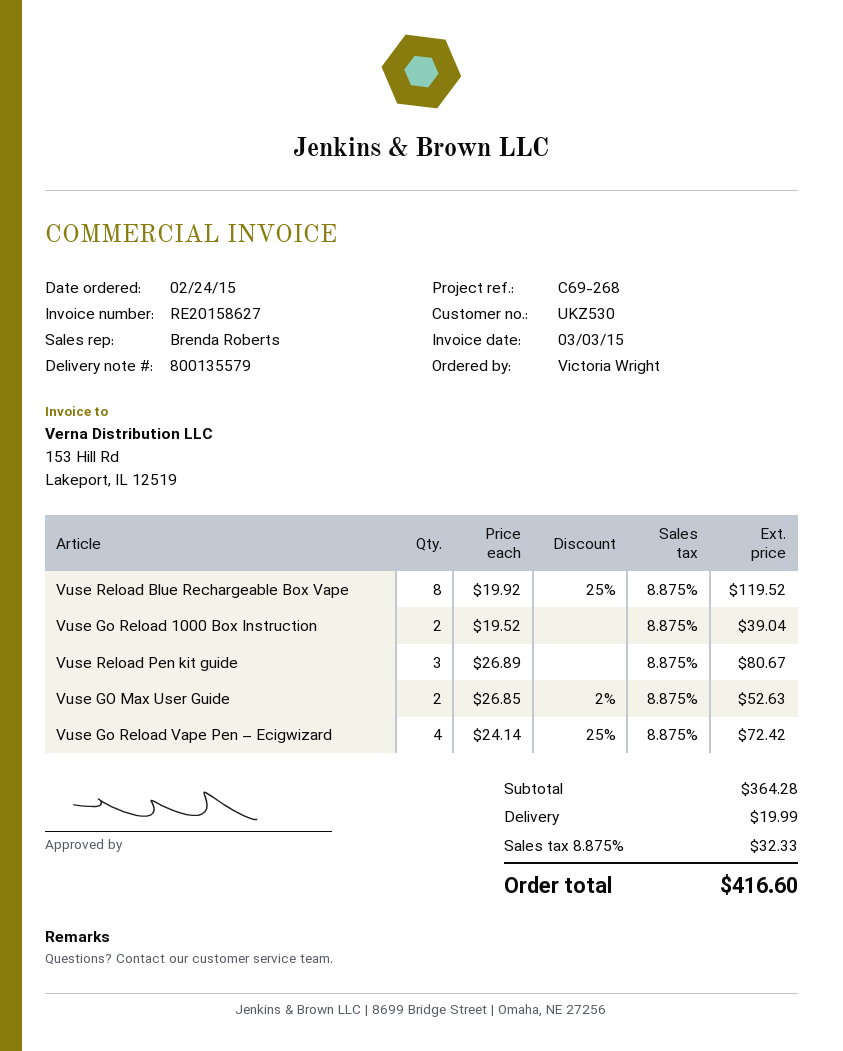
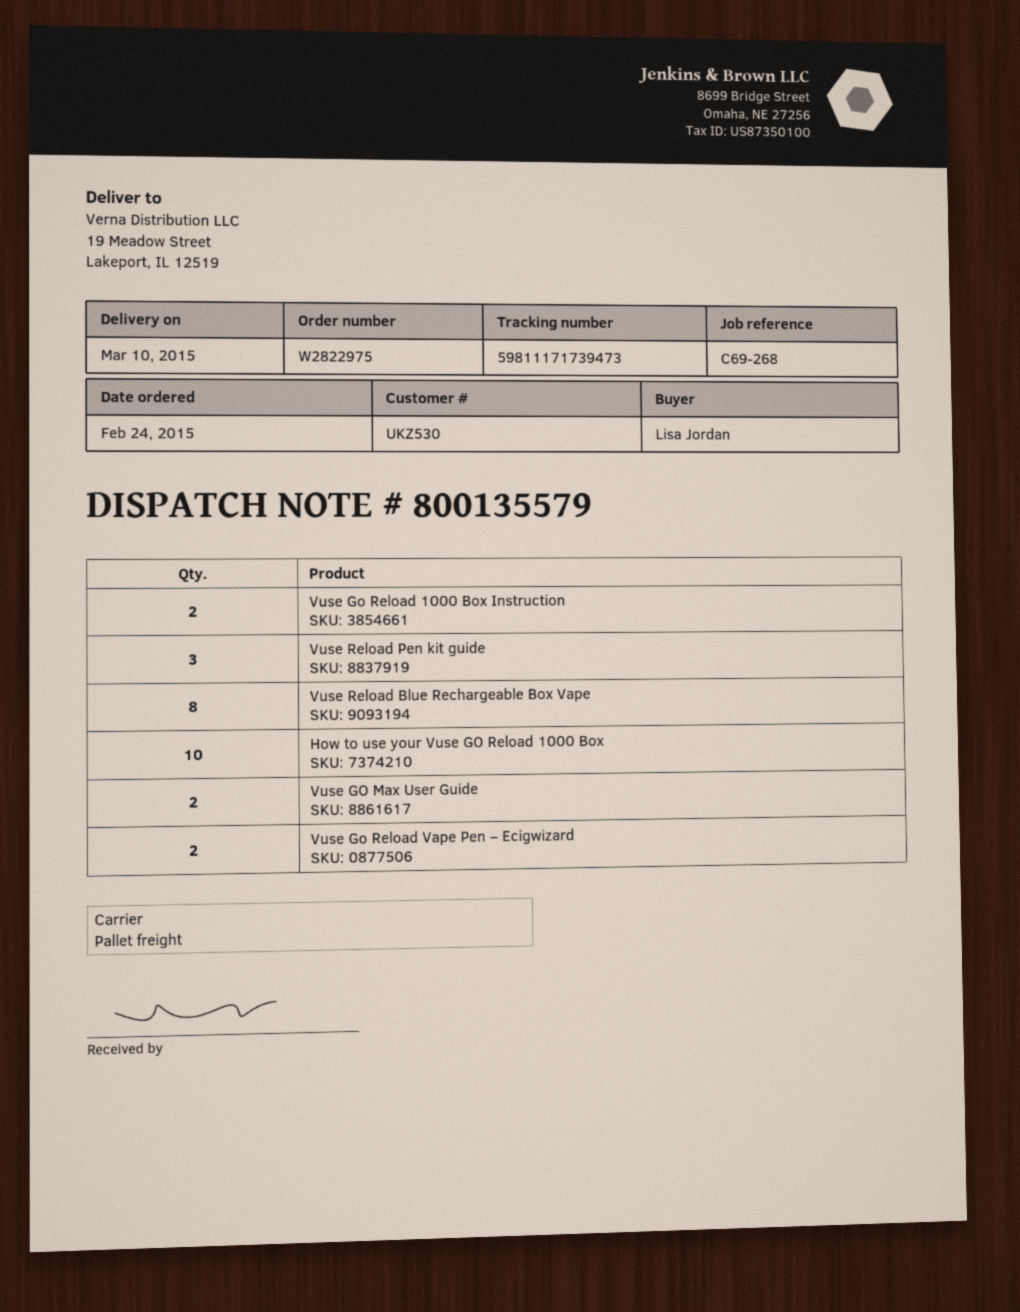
ordered by: Victoria Wright -> Lisa Jordan
Vuse Go Reload Vape Pen – Ecigwizard: 4 -> 2
How to use your Vuse GO Reload 1000 Box: none -> 10

